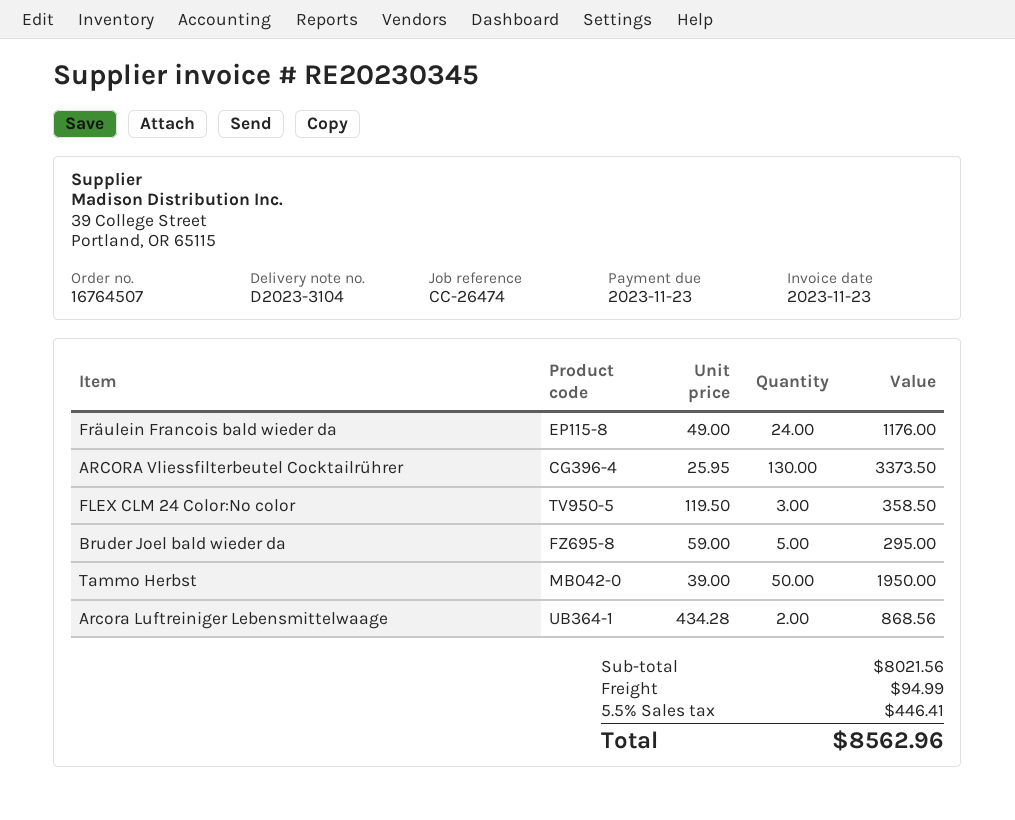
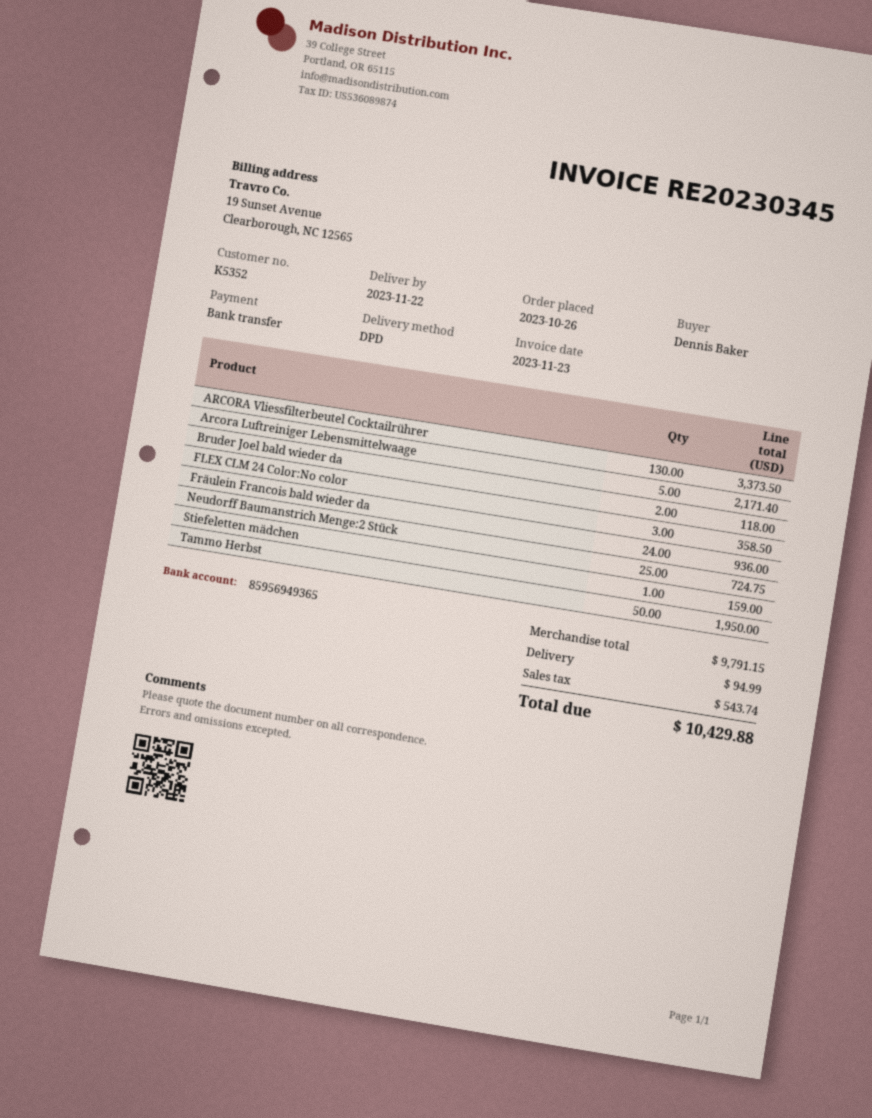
Fräulein Francois bald wieder da: 24 for 1176.00 -> 24 for 936.00
Bruder Joel bald wieder da: 5 for 295.00 -> 2 for 118.00
Arcora Luftreiniger Lebensmittelwaage: 2 for 868.56 -> 5 for 2171.40
Neudorff Baumanstrich Menge:2 Stück: none -> 25 for 724.75
Stiefeletten mädchen: none -> 1 for 159.00
subtotal: 8021.56 -> 9791.15
tax: 446.41 -> 543.74
total: 8562.96 -> 10429.88

